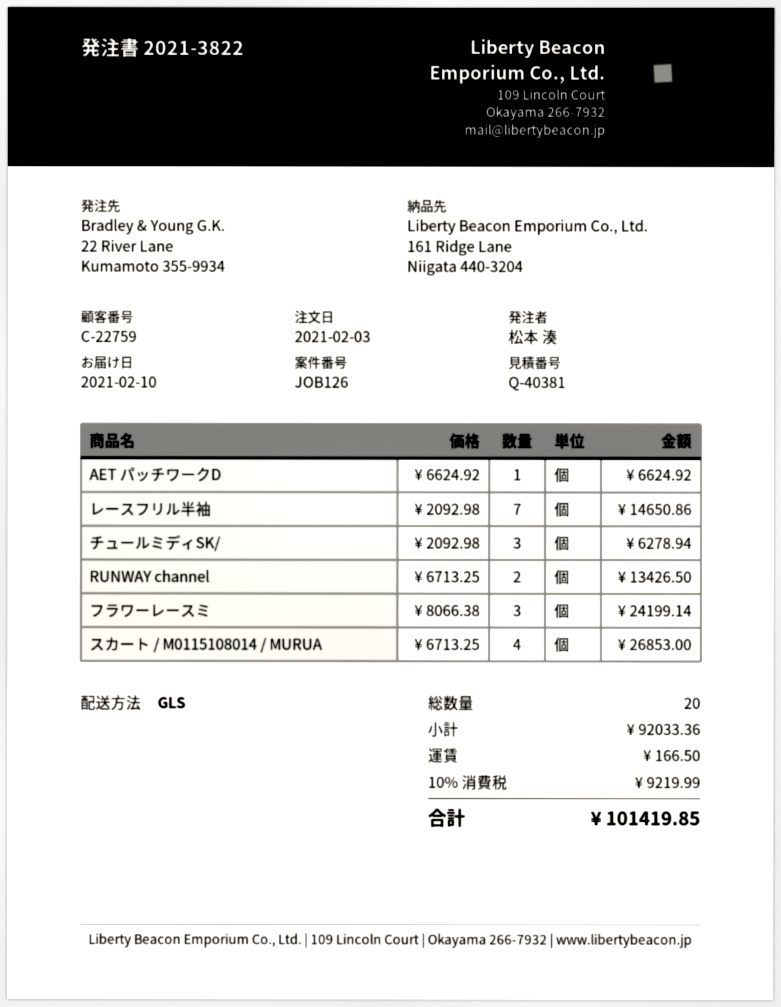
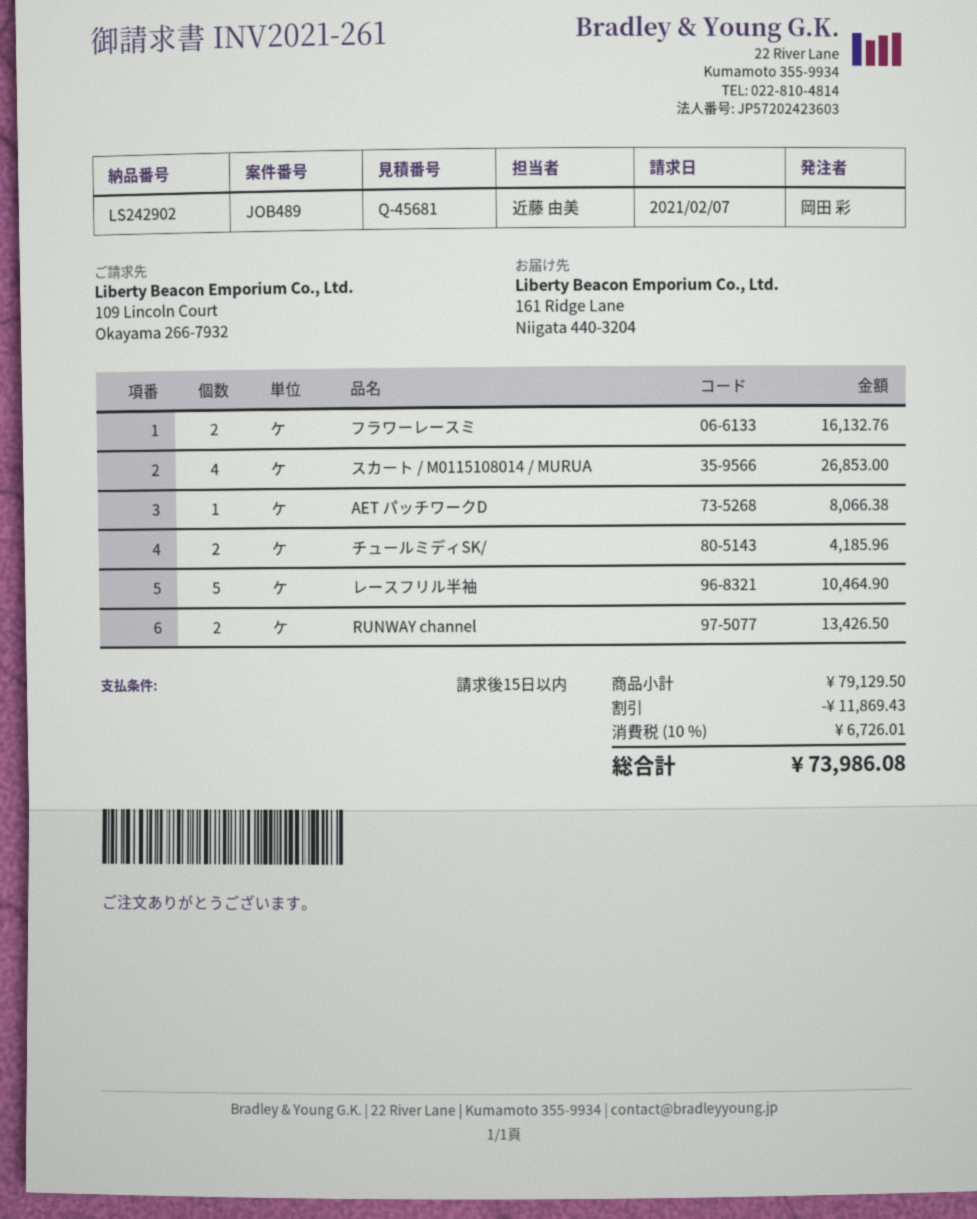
quote number: Q-40381 -> Q-45681
reference: JOB126 -> JOB489
ordered by: 松本 湊 -> 岡田 彩
AET パッチワークD: 1 for 6624.92 -> 1 for 8066.38
レースフリル半袖: 7 for 14650.86 -> 5 for 10464.90
チュールミディSK/: 3 for 6278.94 -> 2 for 4185.96
フラワーレースミ: 3 for 24199.14 -> 2 for 16132.76
subtotal: 92033.36 -> 79129.50
discount: none -> 11869.43
shipping: 166.50 -> none
tax: 10% = 9219.99 -> 10% = 6726.01
total: 101419.85 -> 73986.08

